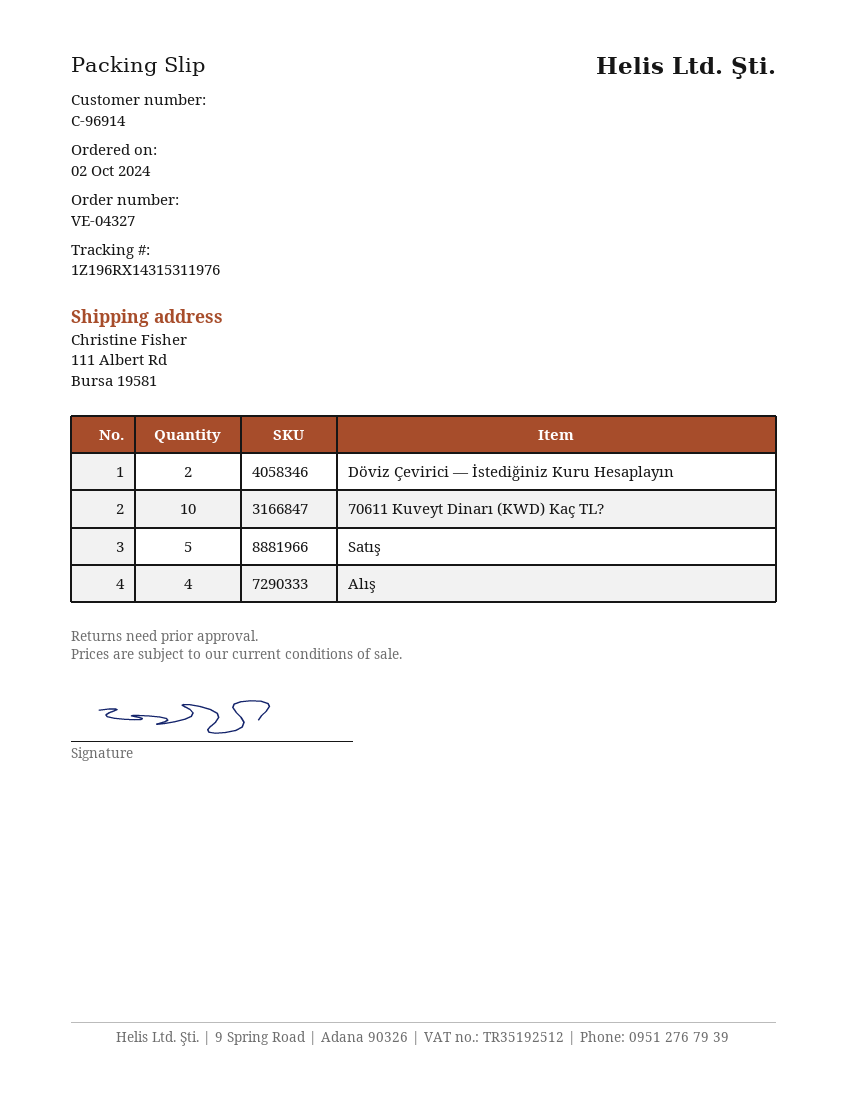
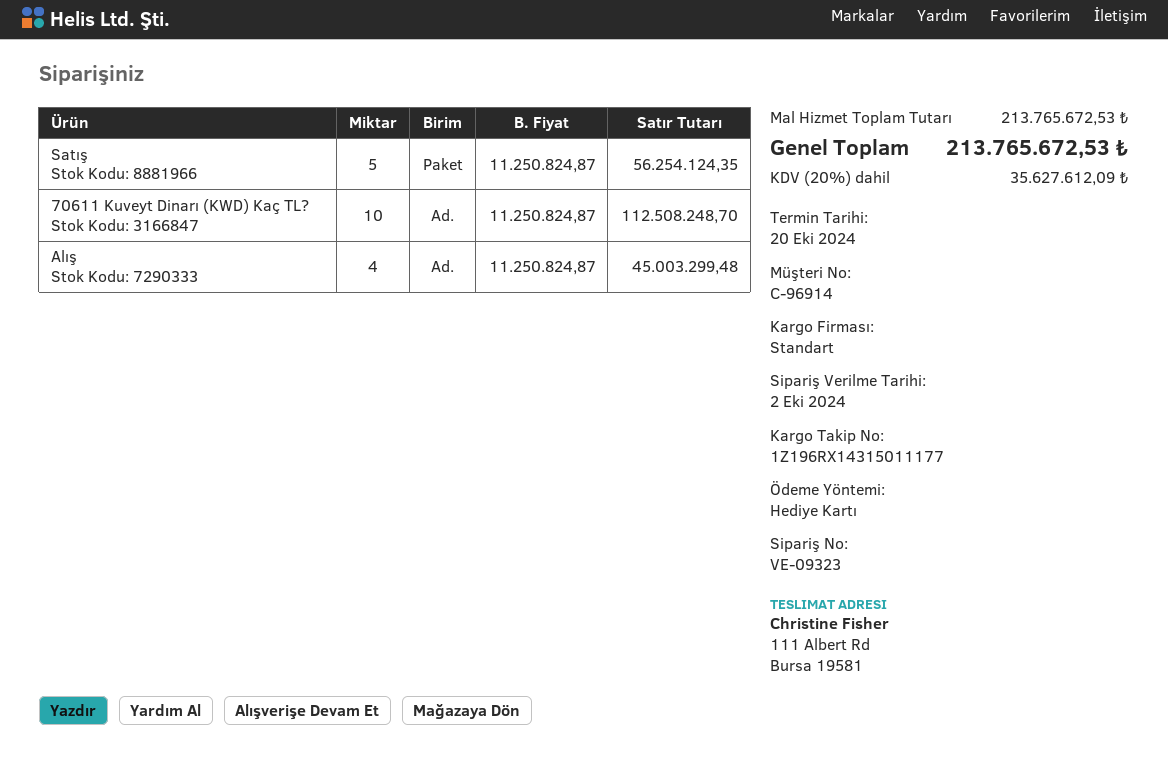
order number: VE-04327 -> VE-09323
tracking number: 1Z196RX14315311976 -> 1Z196RX14315011177
Döviz Çevirici — İstediğiniz Kuru Hesaplayın: 2 -> none

